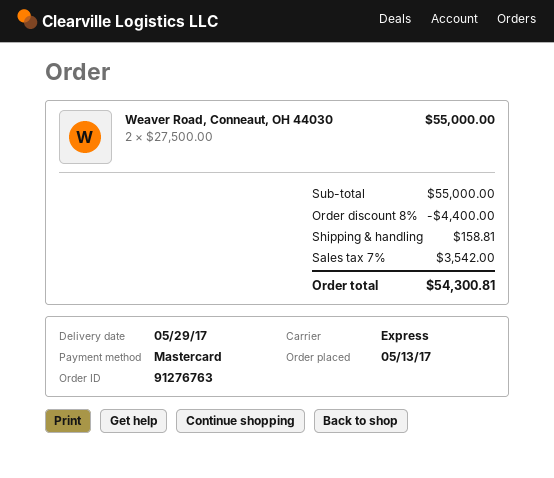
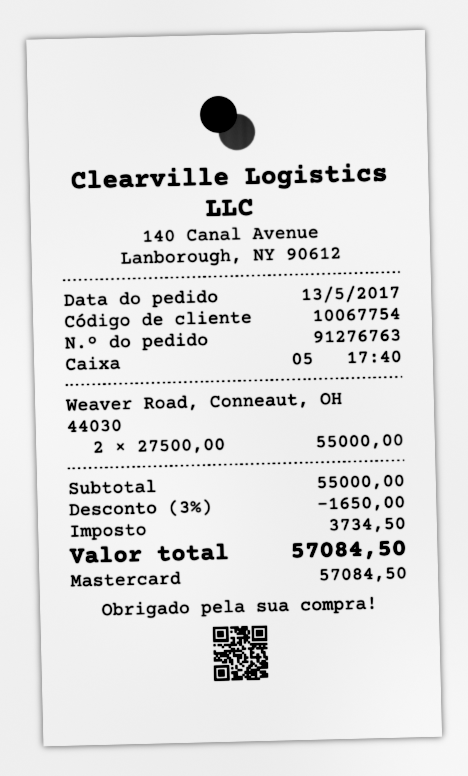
discount: 8% = 4400.00 -> 3% = 1650.00
shipping: 158.81 -> none
tax: 3542.00 -> 3734.50
total: 54300.81 -> 57084.50

